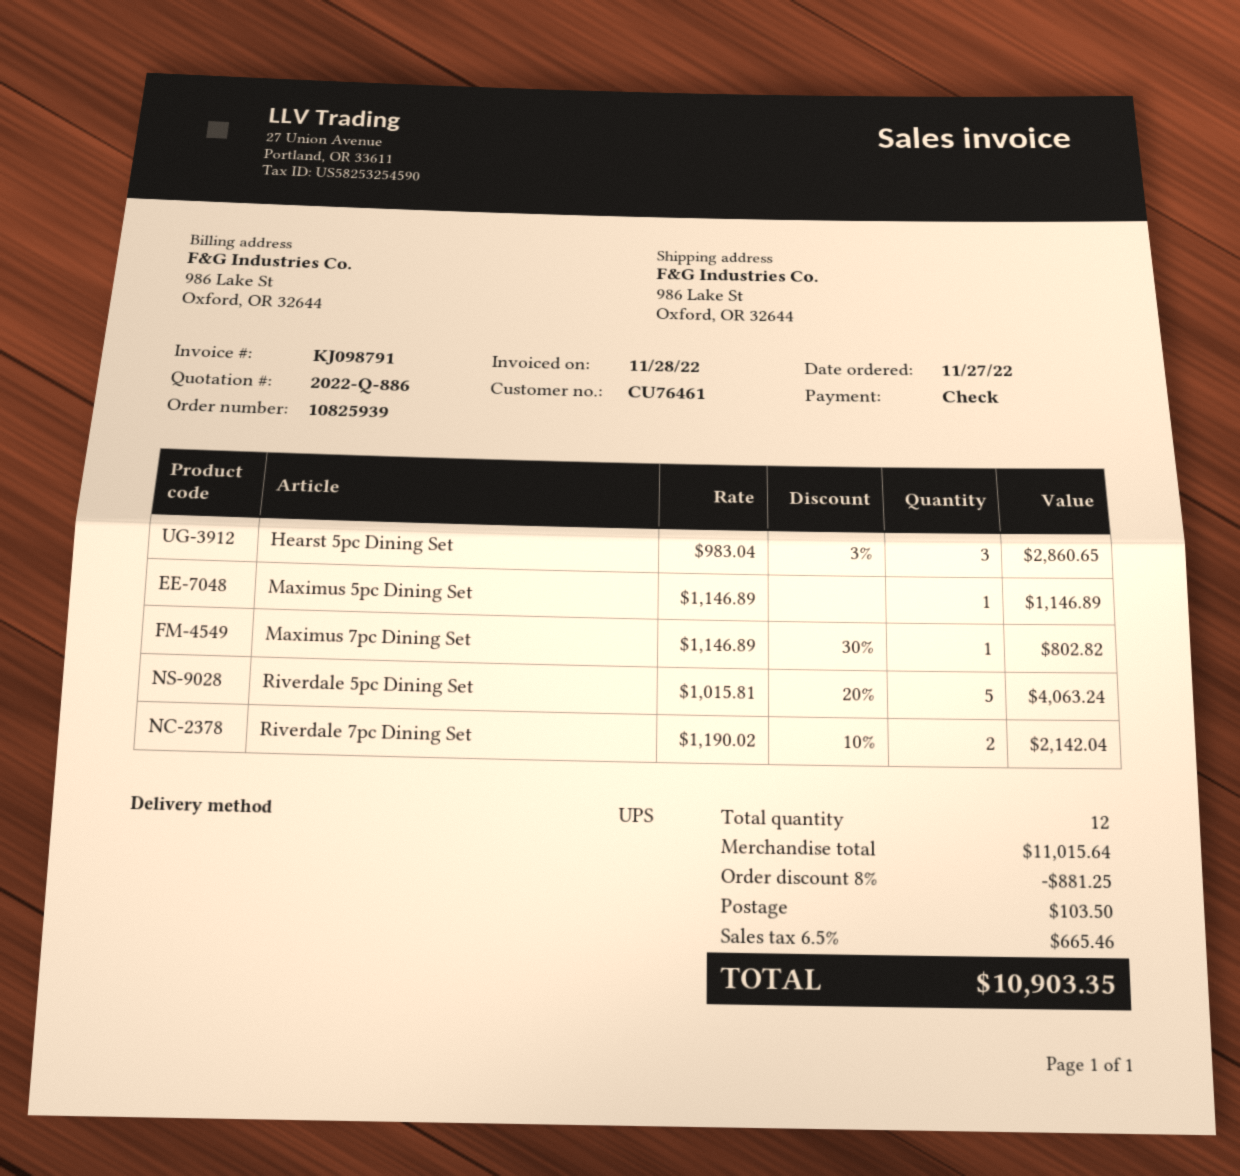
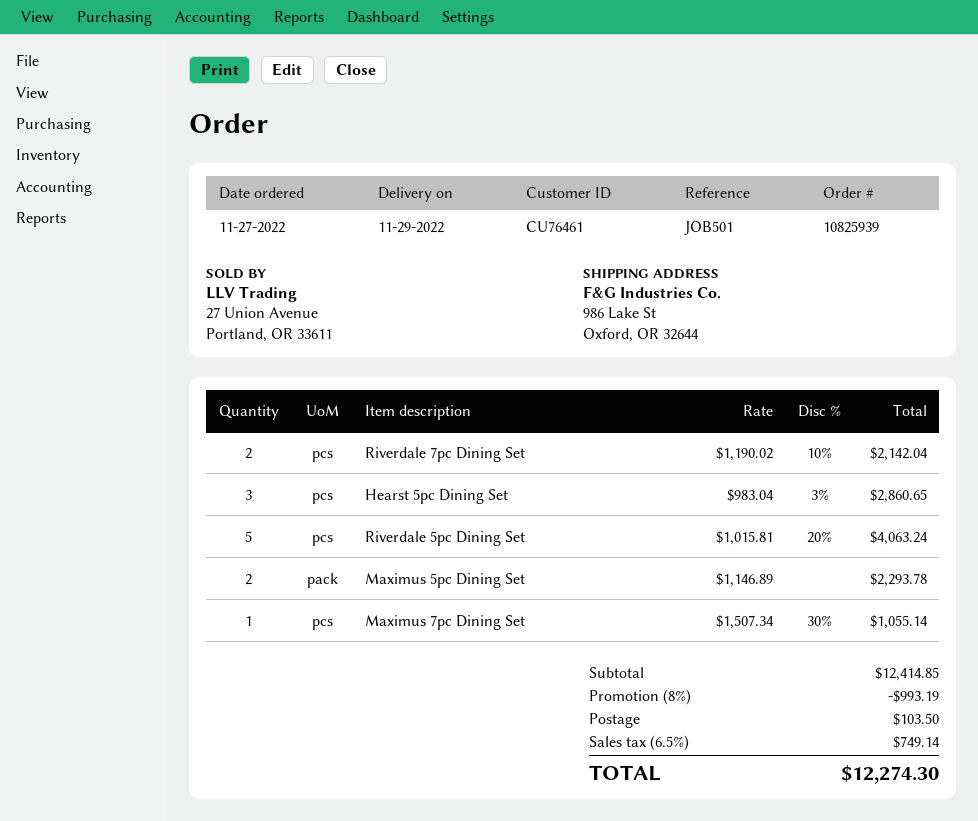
Maximus 5pc Dining Set: 1 x 1146.89 = 1146.89 -> 2 x 1146.89 = 2293.78
Maximus 7pc Dining Set: 1 x 1146.89 - 30% = 802.82 -> 1 x 1507.34 - 30% = 1055.14
subtotal: 11015.64 -> 12414.85
discount: 8% = 881.25 -> 8% = 993.19
tax: 6.5% = 665.46 -> 6.5% = 749.14
total: 10903.35 -> 12274.30

